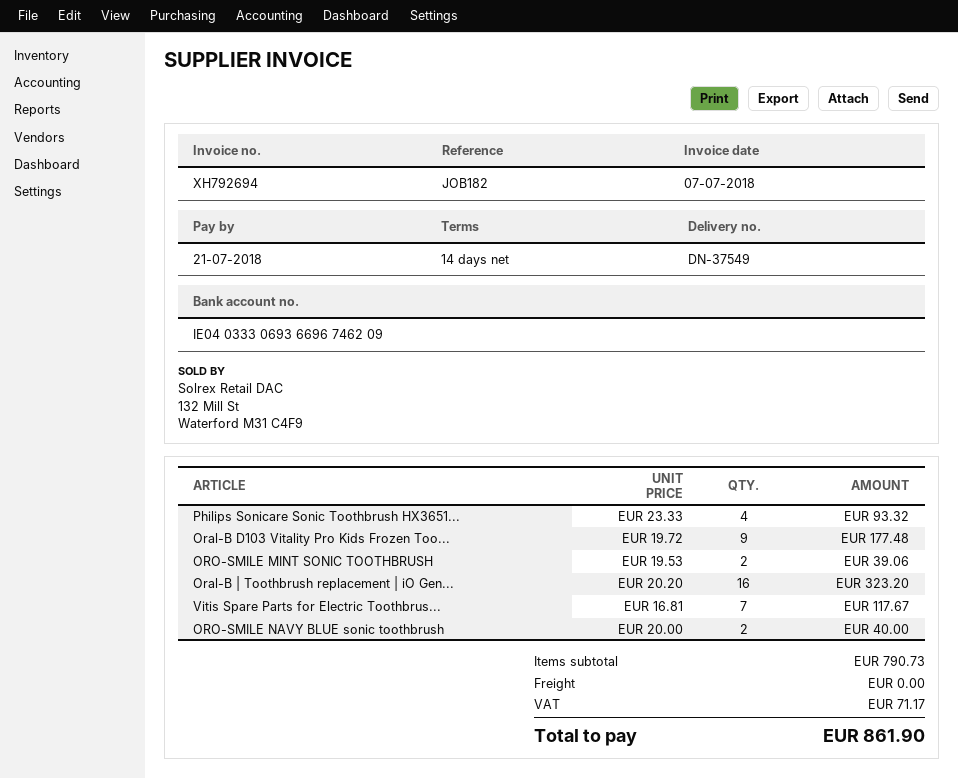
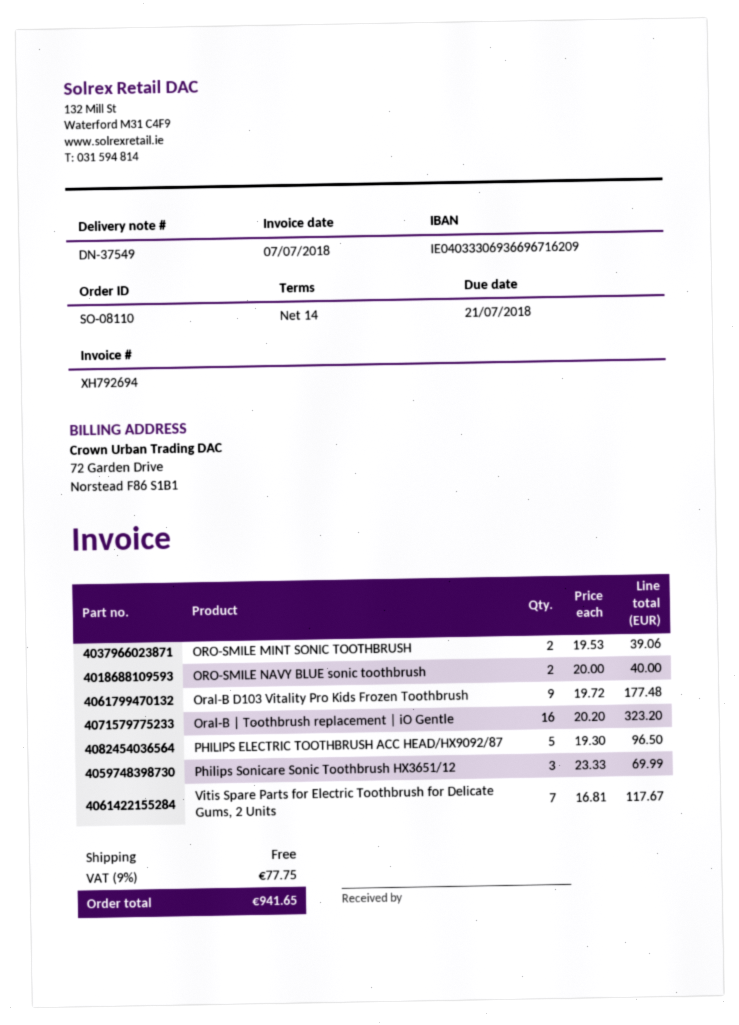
bank account: IE04033306936696746209 -> IE04033306936696716209
Philips Sonicare Sonic Toothbrush HX3651...: 4 x 23.33 = 93.32 -> 3 x 23.33 = 69.99
PHILIPS ELECTRIC TOOTHBRUSH ACC HEAD/HX9092/87: none -> 5 x 19.30 = 96.50
tax: 71.17 -> 77.75
total: 861.90 -> 941.65

